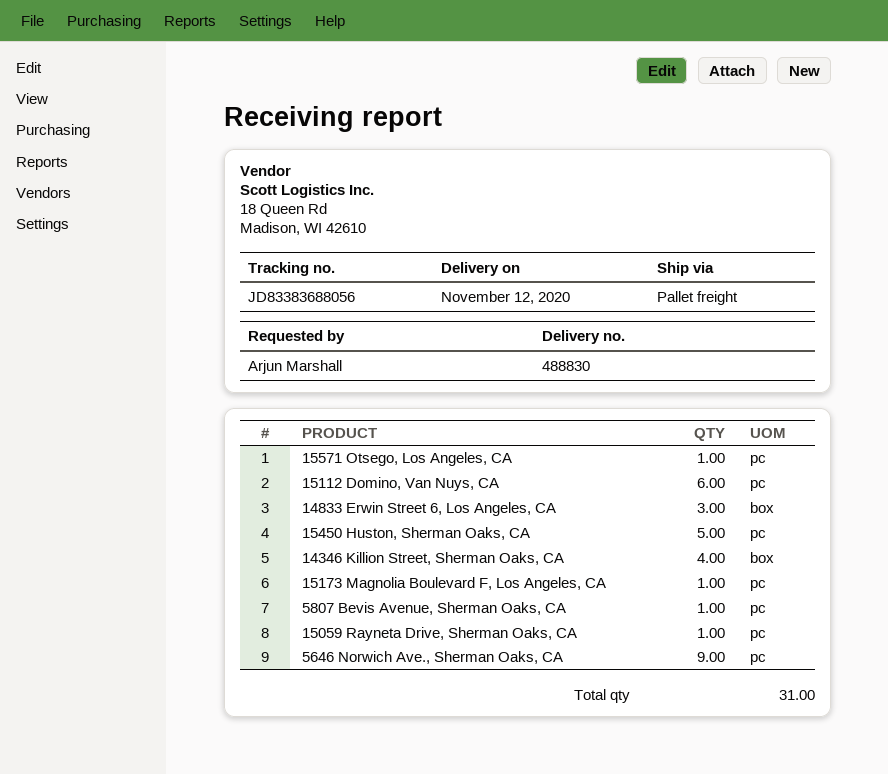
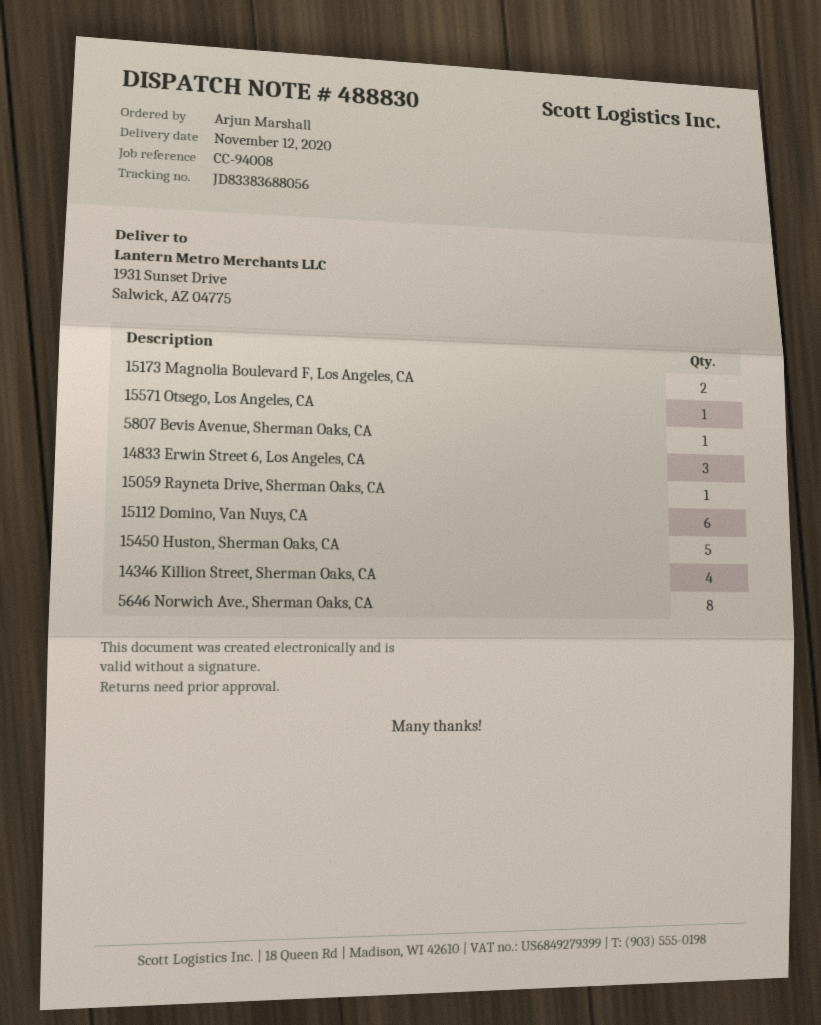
15173 Magnolia Boulevard F, Los Angeles, CA: 1 -> 2
5646 Norwich Ave., Sherman Oaks, CA: 9 -> 8

